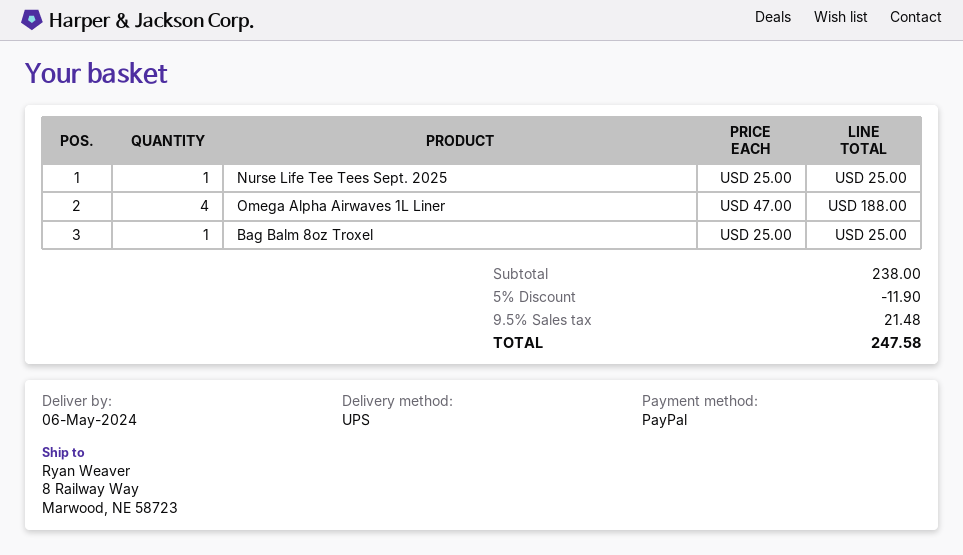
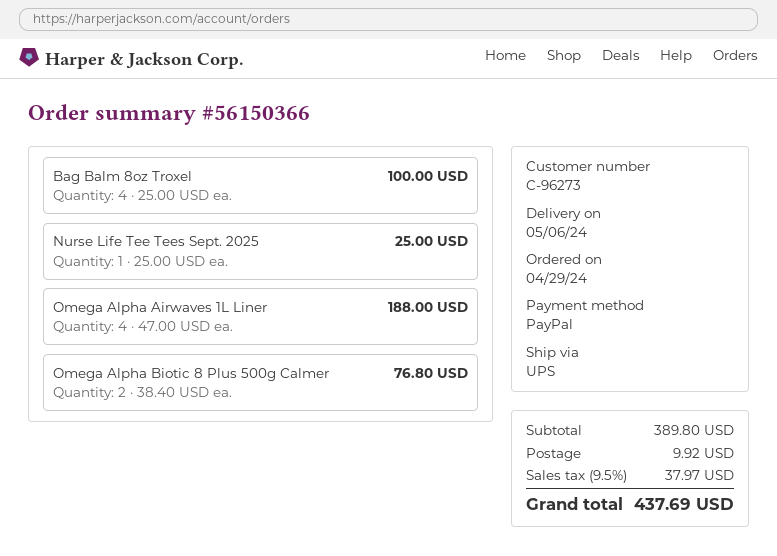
Bag Balm 8oz Troxel: 1 x 25.00 = 25.00 -> 4 x 25.00 = 100.00
Omega Alpha Biotic 8 Plus 500g Calmer: none -> 2 x 38.40 = 76.80
subtotal: 238.00 -> 389.80
discount: 5% = 11.90 -> none
shipping: none -> 9.92
tax: 9.5% = 21.48 -> 9.5% = 37.97
total: 247.58 -> 437.69

